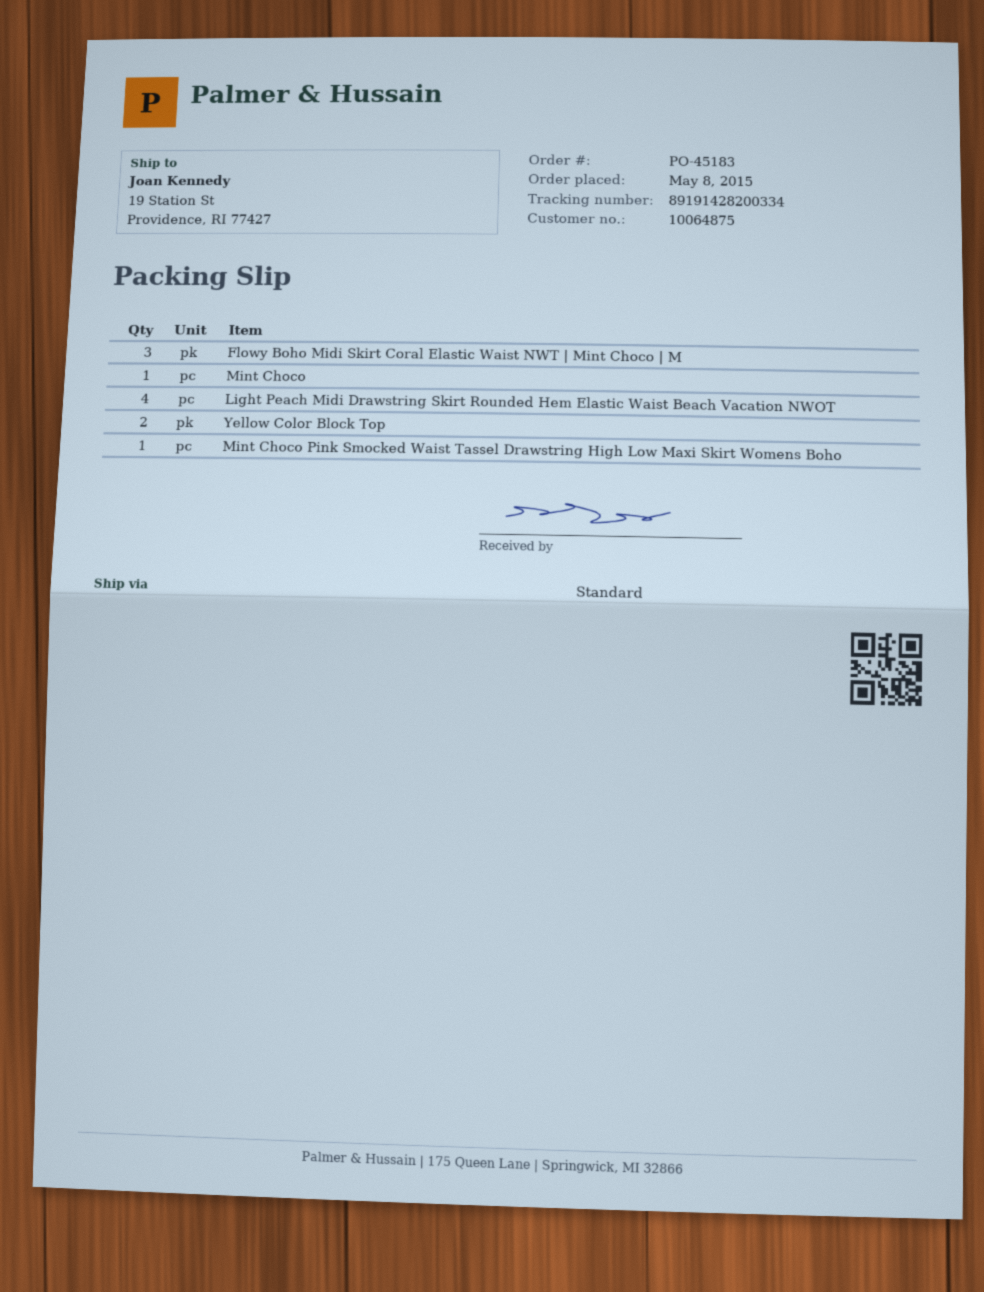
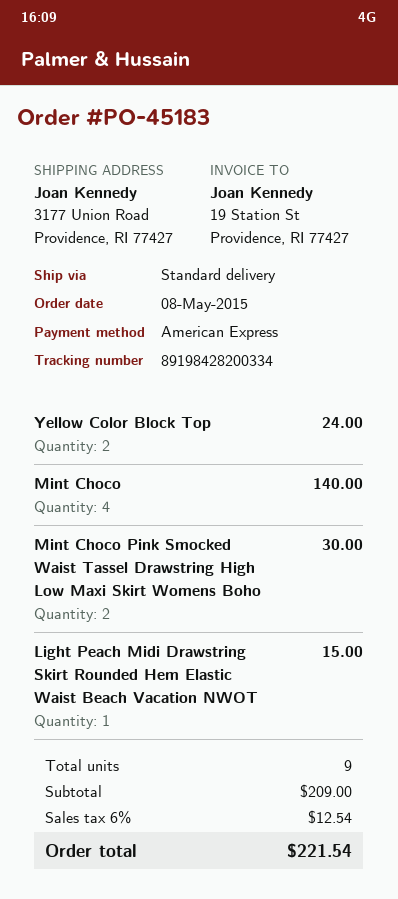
tracking number: 89191428200334 -> 89198428200334
ship to: 19 Station St, Providence, RI 77427 -> 3177 Union Road, Providence, RI 77427
Flowy Boho Midi Skirt Coral Elastic Waist NWT | Mint Choco | M: 3 -> none
Mint Choco: 1 -> 4
Light Peach Midi Drawstring Skirt Rounded Hem Elastic Waist Beach Vacation NWOT: 4 -> 1
Mint Choco Pink Smocked Waist Tassel Drawstring High Low Maxi Skirt Womens Boho: 1 -> 2

